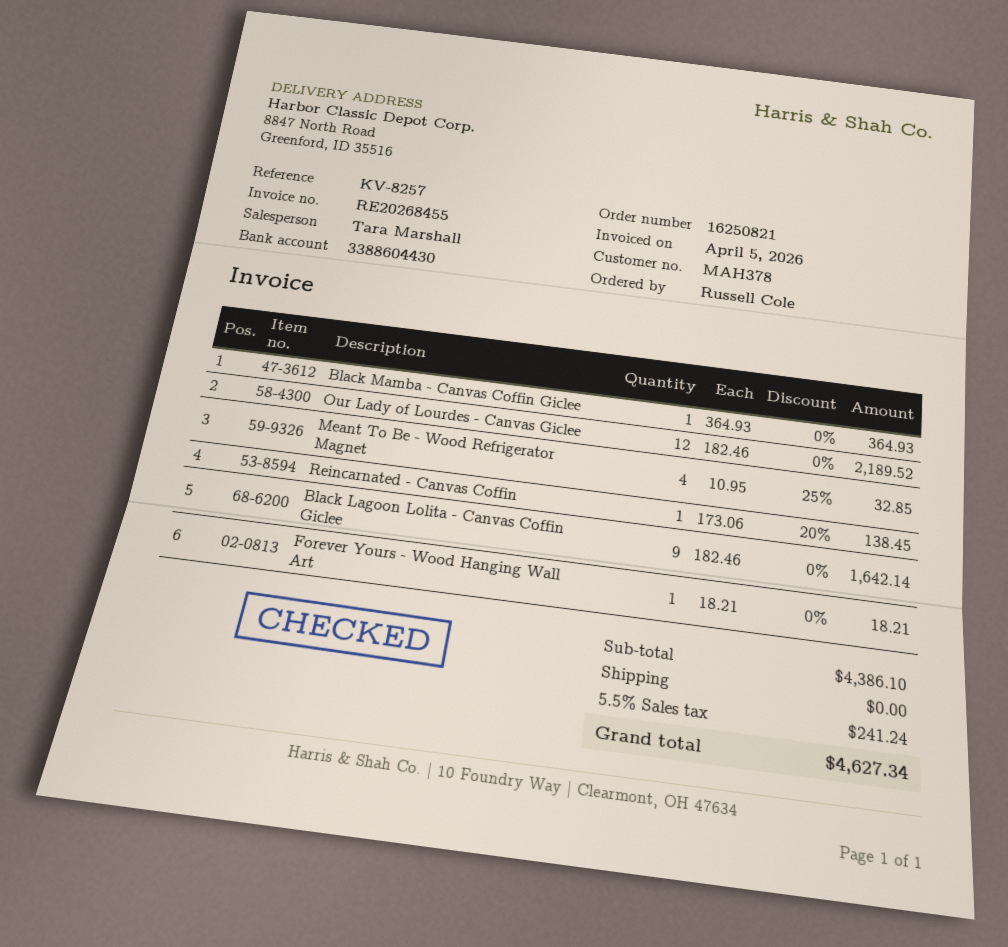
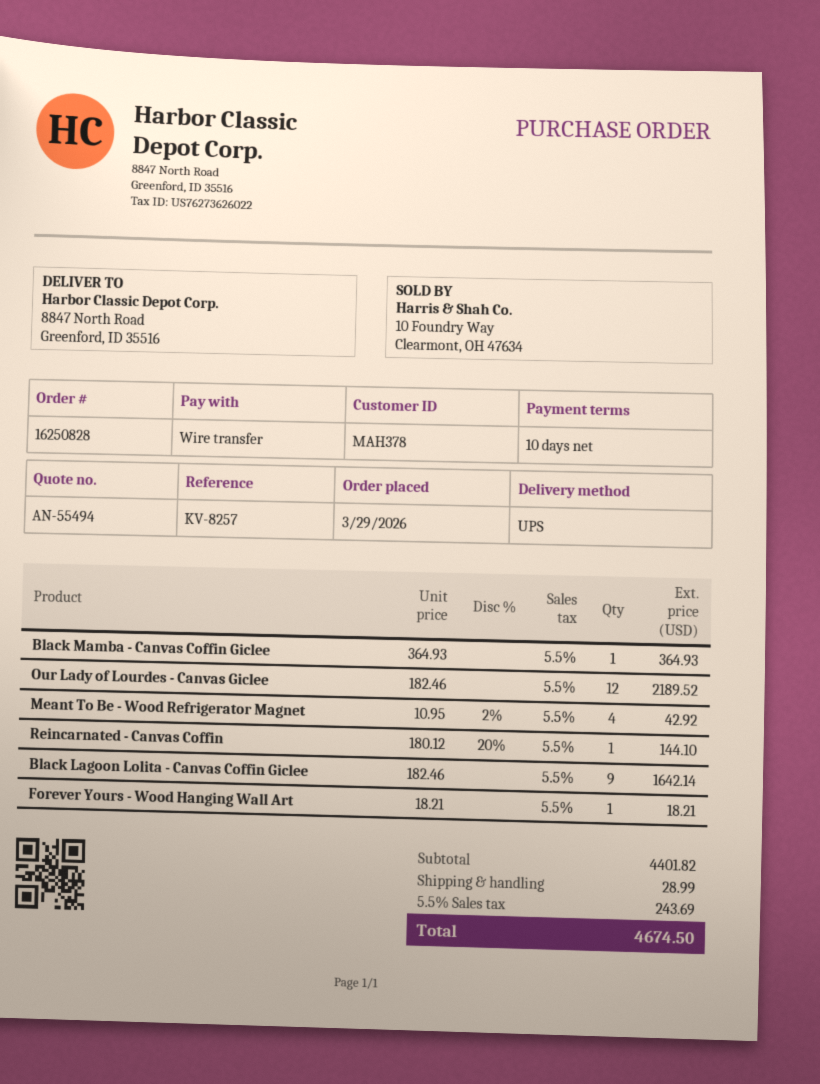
order number: 16250821 -> 16250828
Meant To Be - Wood Refrigerator Magnet: 4 x 10.95 - 25% = 32.85 -> 4 x 10.95 - 2% = 42.92
Reincarnated - Canvas Coffin: 1 x 173.06 - 20% = 138.45 -> 1 x 180.12 - 20% = 144.10
subtotal: 4386.10 -> 4401.82
shipping: 0.00 -> 28.99
tax: 5.5% = 241.24 -> 5.5% = 243.69
total: 4627.34 -> 4674.50

